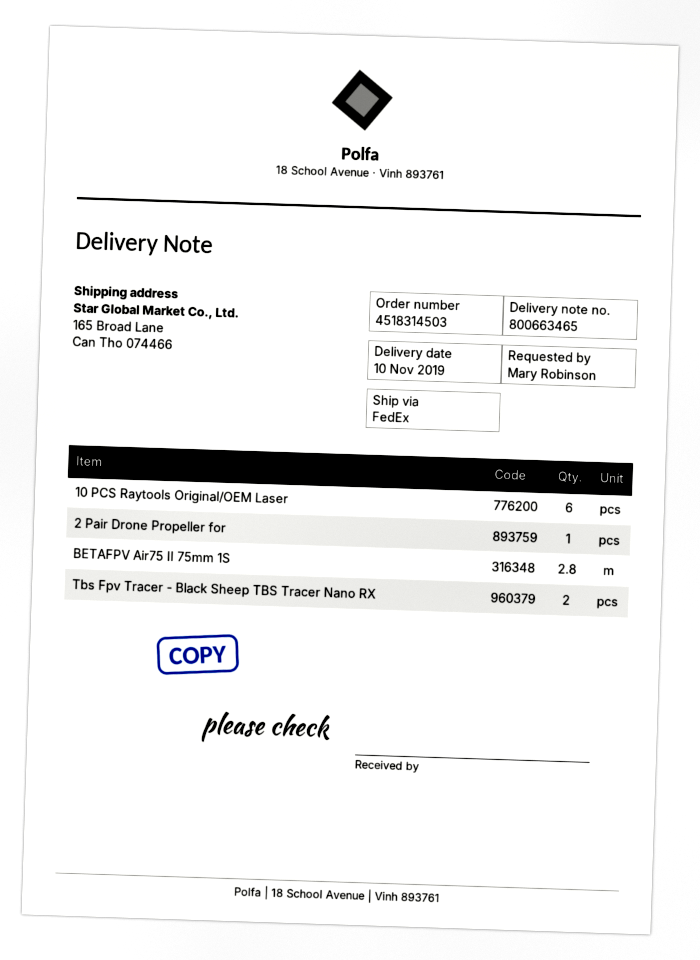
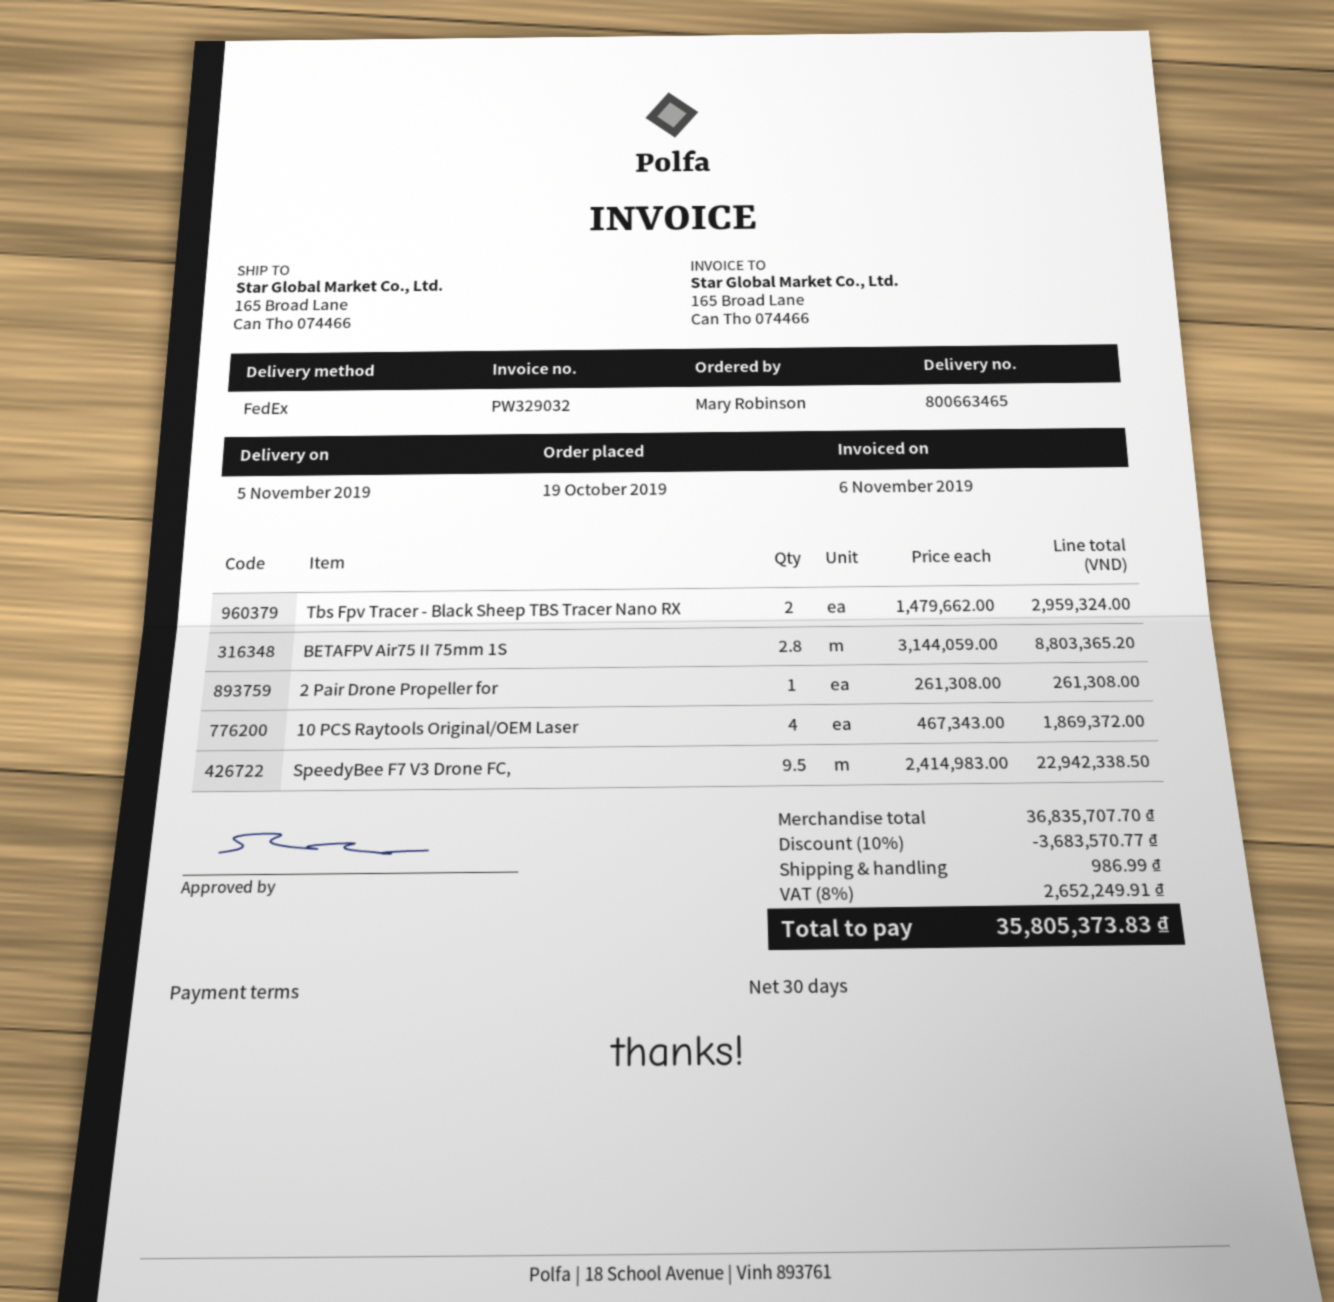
delivery date: 2019-11-10 -> 2019-11-05
10 PCS Raytools Original/OEM Laser: 6 -> 4
SpeedyBee F7 V3 Drone FC,: none -> 9.5

